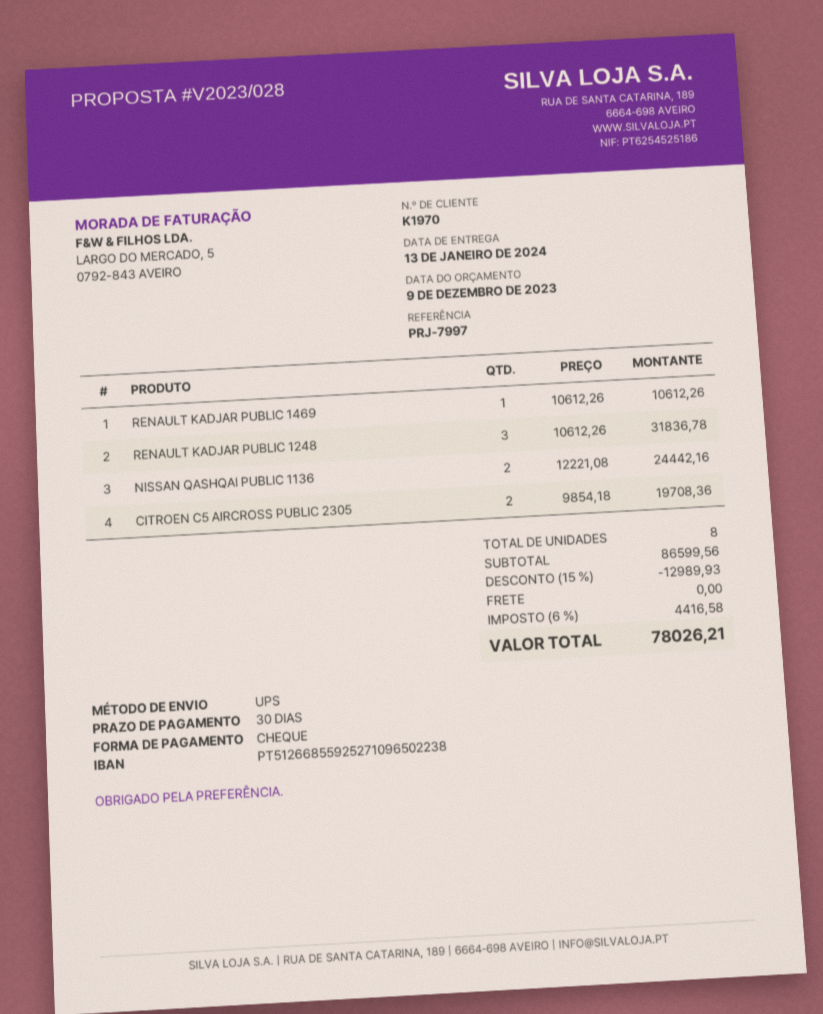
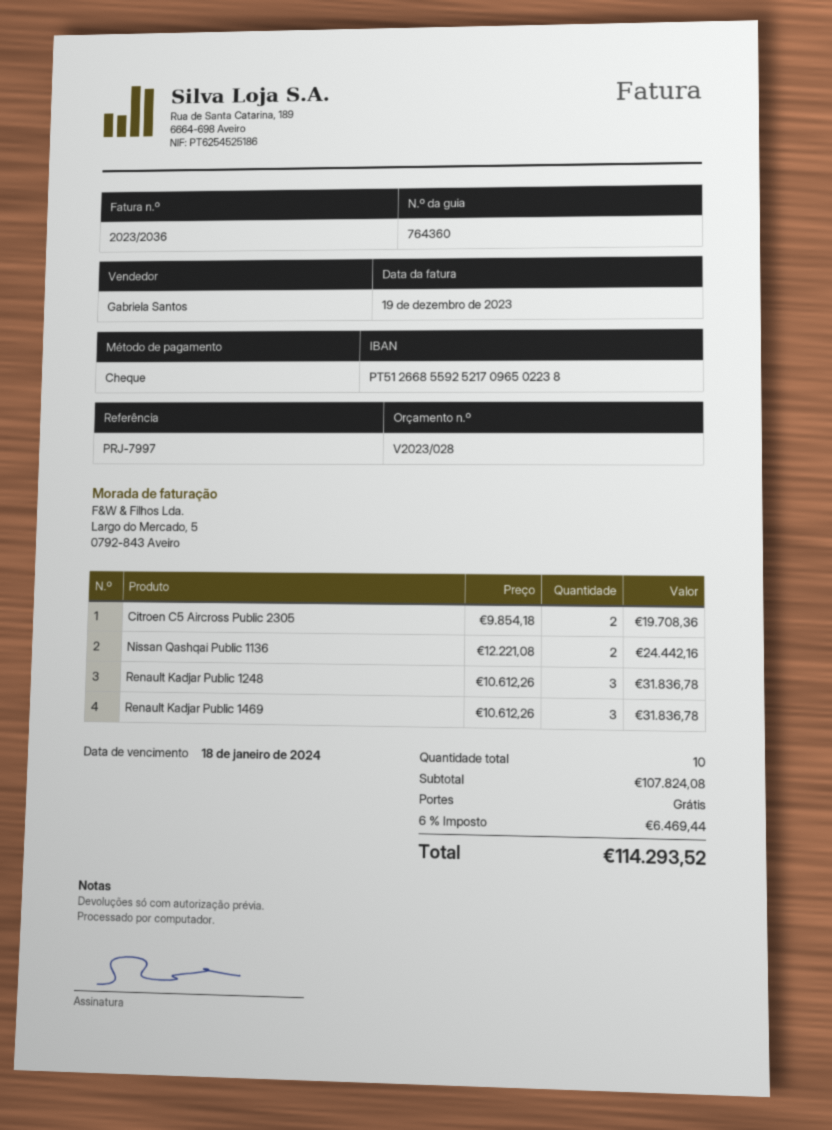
bank account: PT51266855925271096502238 -> PT51266855925217096502238
RENAULT KADJAR PUBLIC 1469: 1 x 10612.26 = 10612.26 -> 3 x 10612.26 = 31836.78
total quantity: 8 -> 10
subtotal: 86599.56 -> 107824.08
discount: 15% = 12989.93 -> none
tax: 6% = 4416.58 -> 6% = 6469.44
total: 78026.21 -> 114293.52

